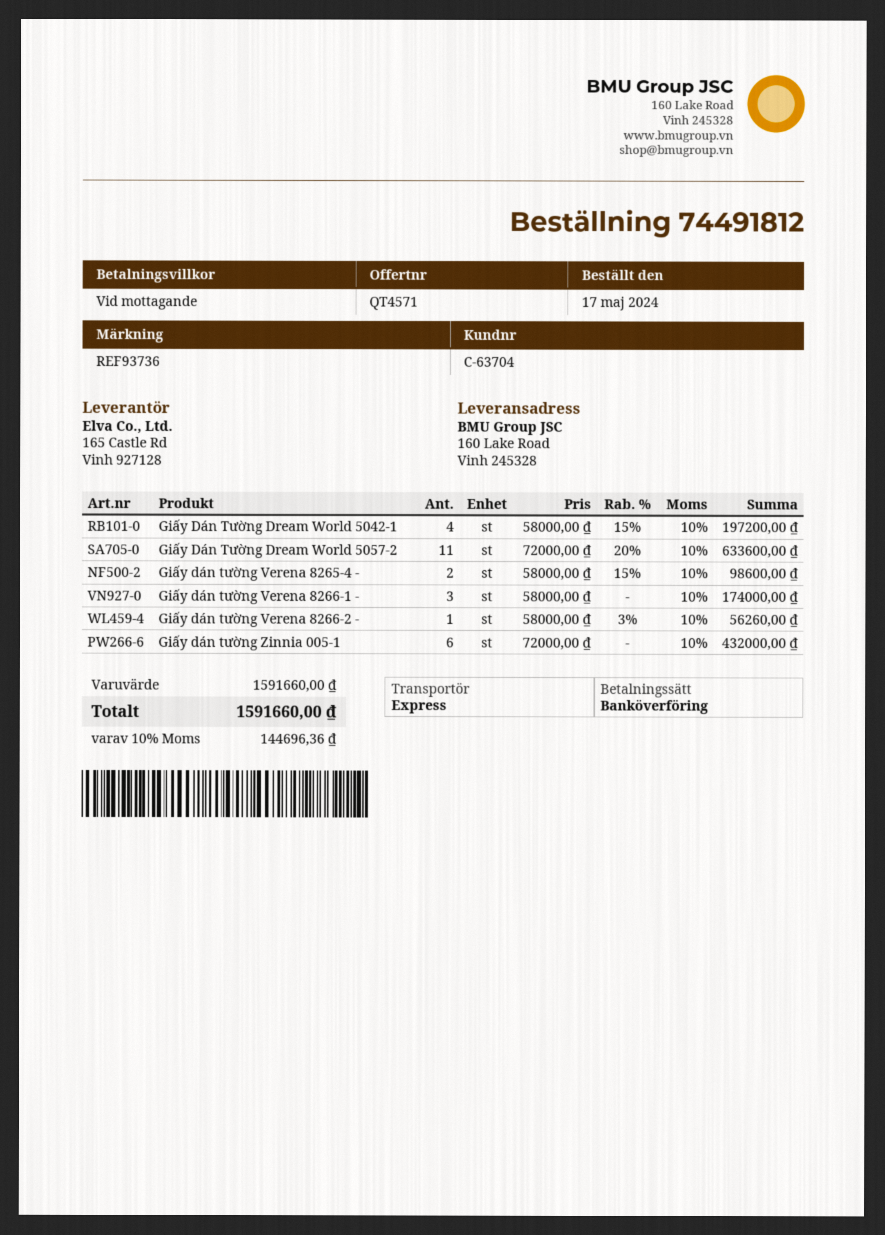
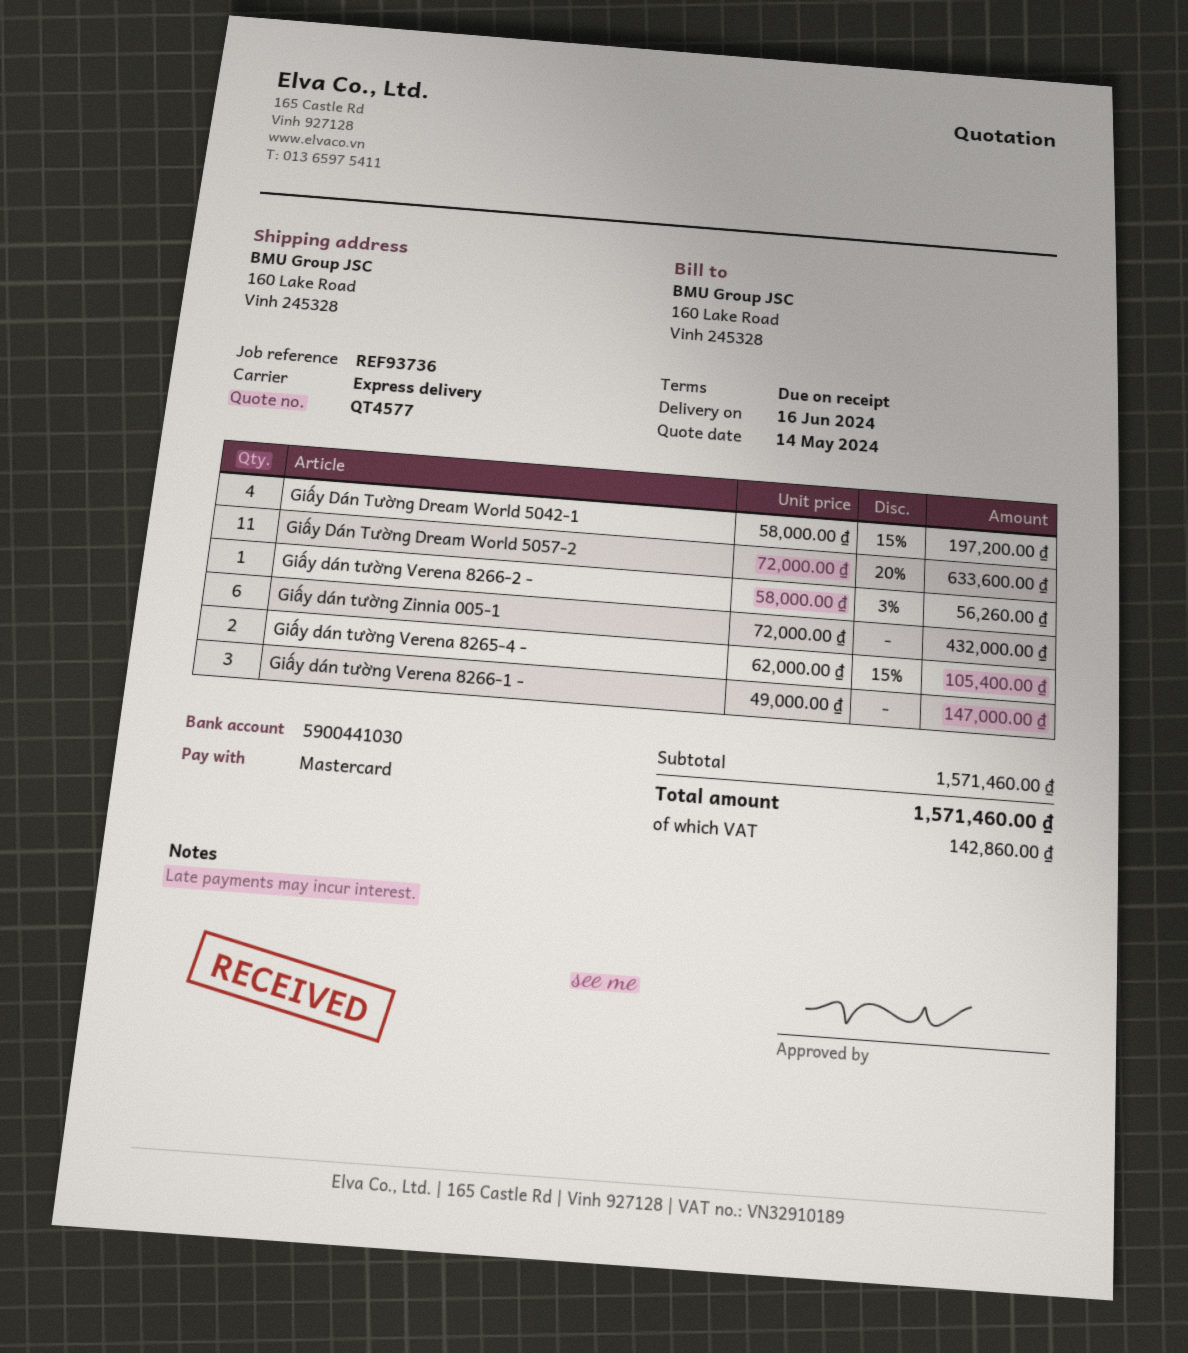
quote number: QT4571 -> QT4577
payment method: bank transfer -> Mastercard
Giấy dán tường Verena 8265-4 -: 2 x 58000.00 - 15% = 98600.00 -> 2 x 62000.00 - 15% = 105400.00
Giấy dán tường Verena 8266-1 -: 3 x 58000.00 = 174000.00 -> 3 x 49000.00 = 147000.00
subtotal: 1591660.00 -> 1571460.00
tax: 144696.36 -> 142860.00
total: 1591660.00 -> 1571460.00

